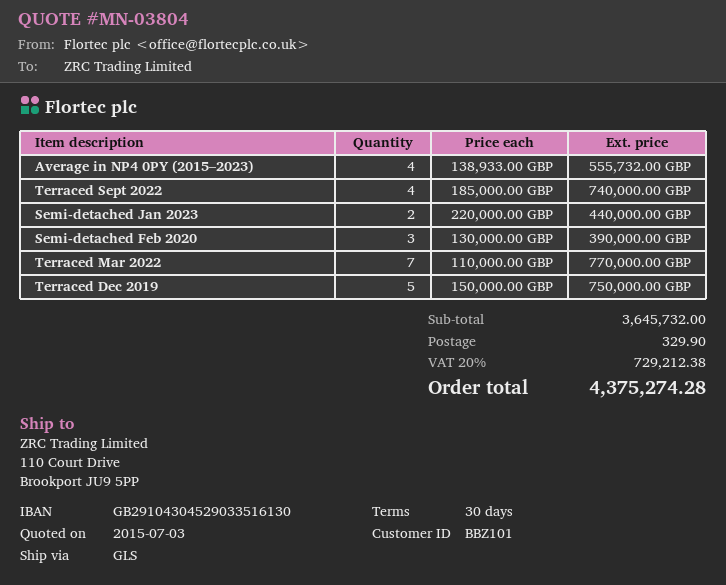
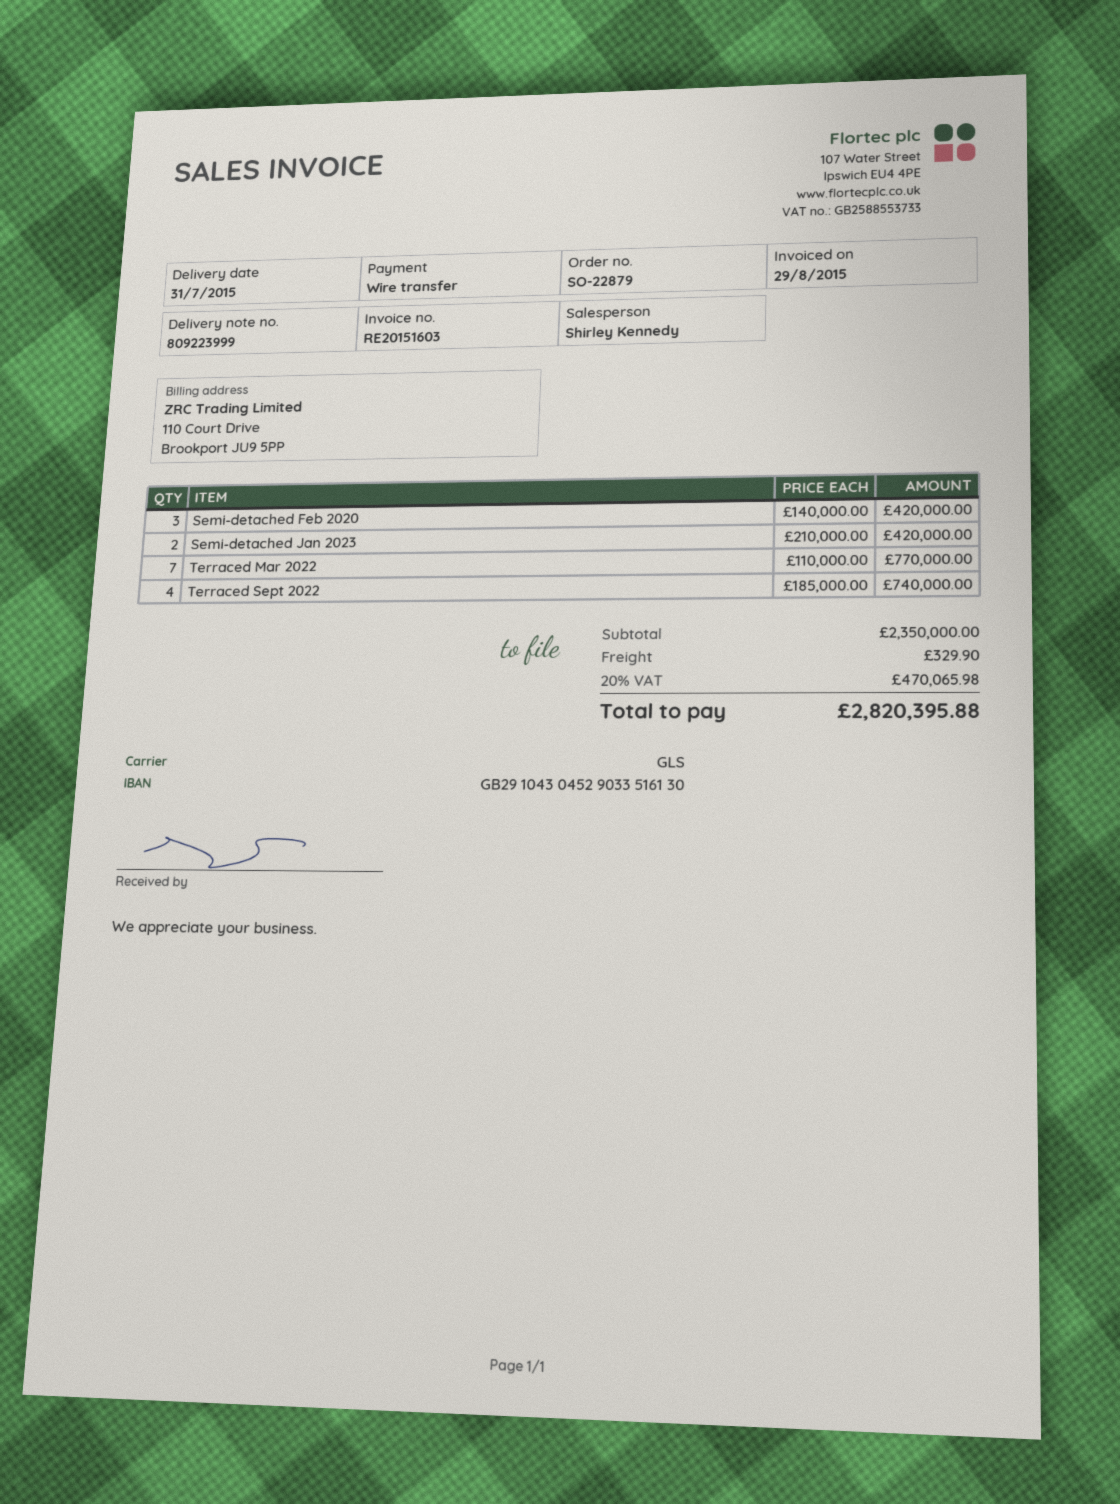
Average in NP4 0PY (2015–2023): 4 x 138933.00 = 555732.00 -> none
Semi-detached Jan 2023: 2 x 220000.00 = 440000.00 -> 2 x 210000.00 = 420000.00
Semi-detached Feb 2020: 3 x 130000.00 = 390000.00 -> 3 x 140000.00 = 420000.00
Terraced Dec 2019: 5 x 150000.00 = 750000.00 -> none
subtotal: 3645732.00 -> 2350000.00
tax: 20% = 729212.38 -> 20% = 470065.98
total: 4375274.28 -> 2820395.88

